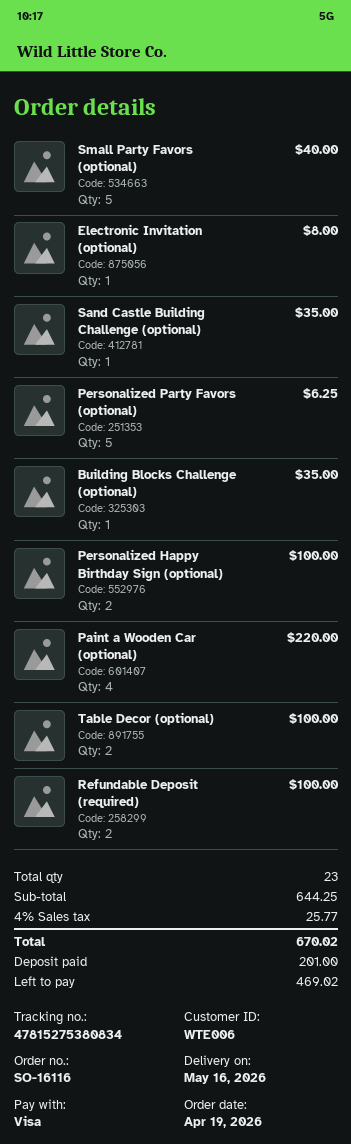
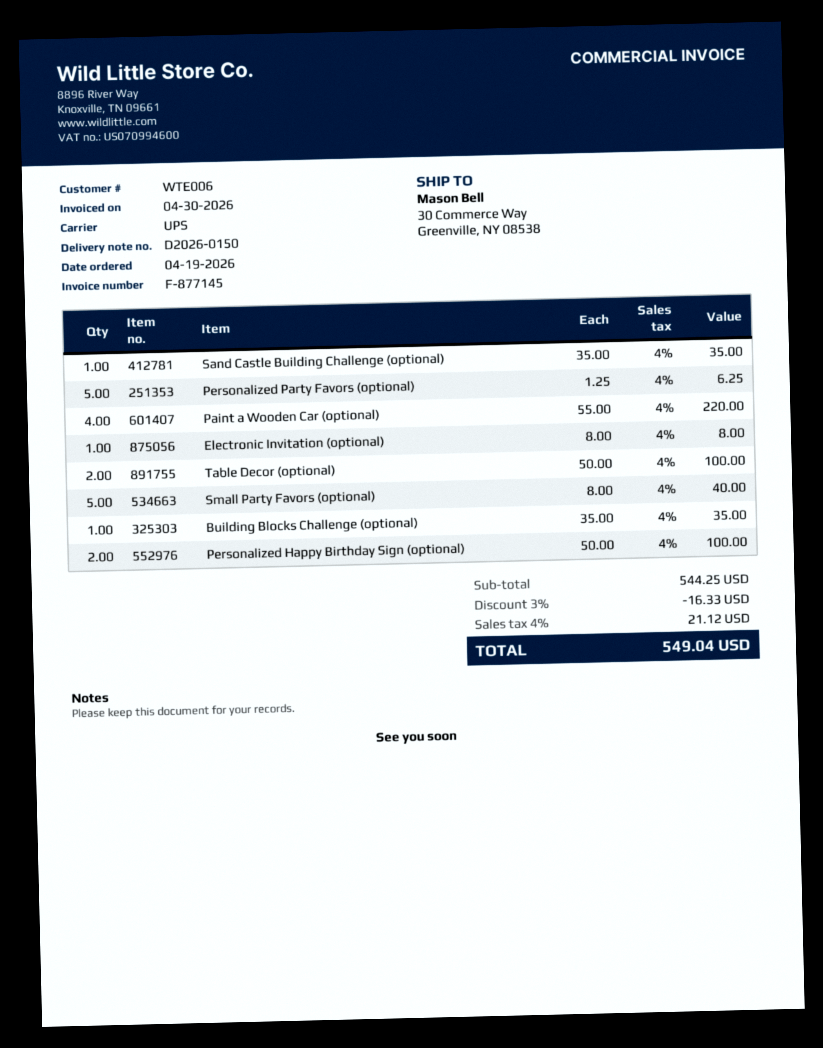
Refundable Deposit (required): 2 for 100.00 -> none
subtotal: 644.25 -> 544.25
discount: none -> 3% = 16.33
tax: 4% = 25.77 -> 4% = 21.12
total: 670.02 -> 549.04

